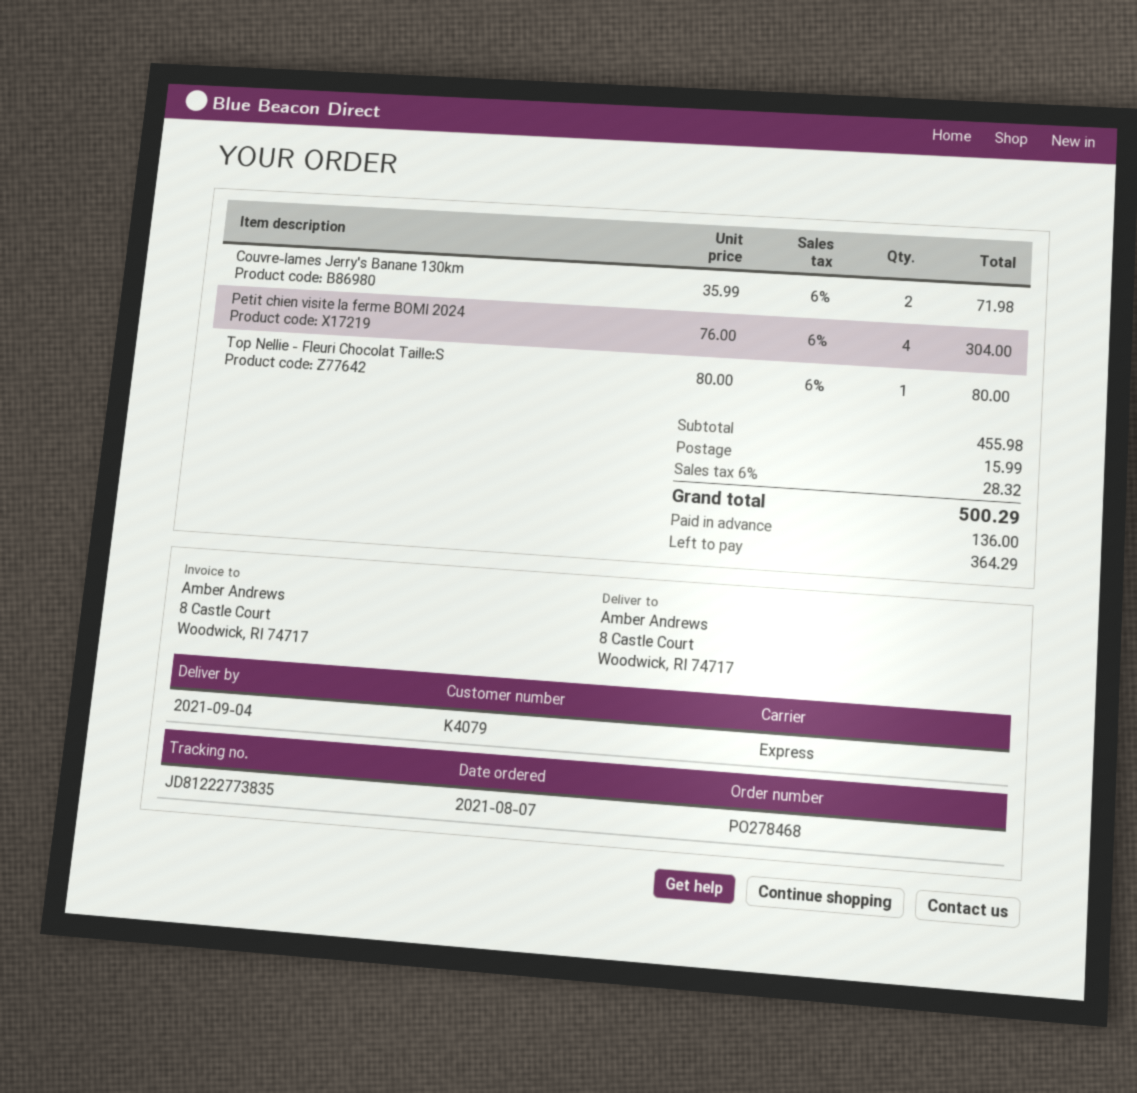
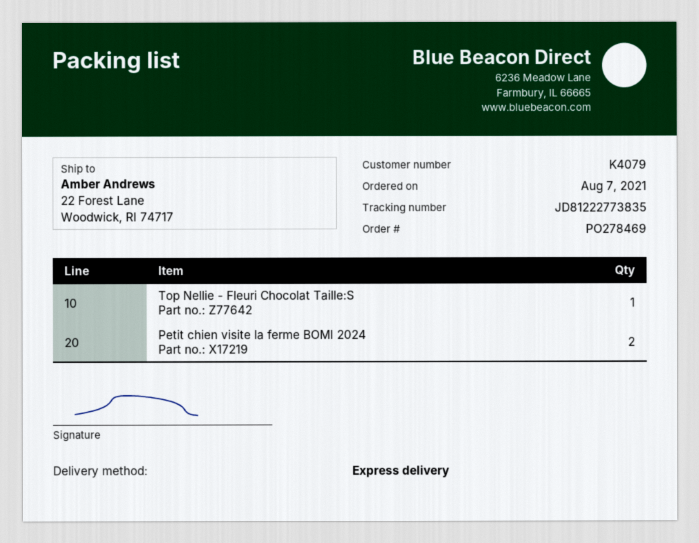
order number: PO278468 -> PO278469
ship to: 8 Castle Court, Woodwick, RI 74717 -> 22 Forest Lane, Woodwick, RI 74717
Couvre-lames Jerry's Banane 130km: 2 -> none
Petit chien visite la ferme BOMI 2024: 4 -> 2

